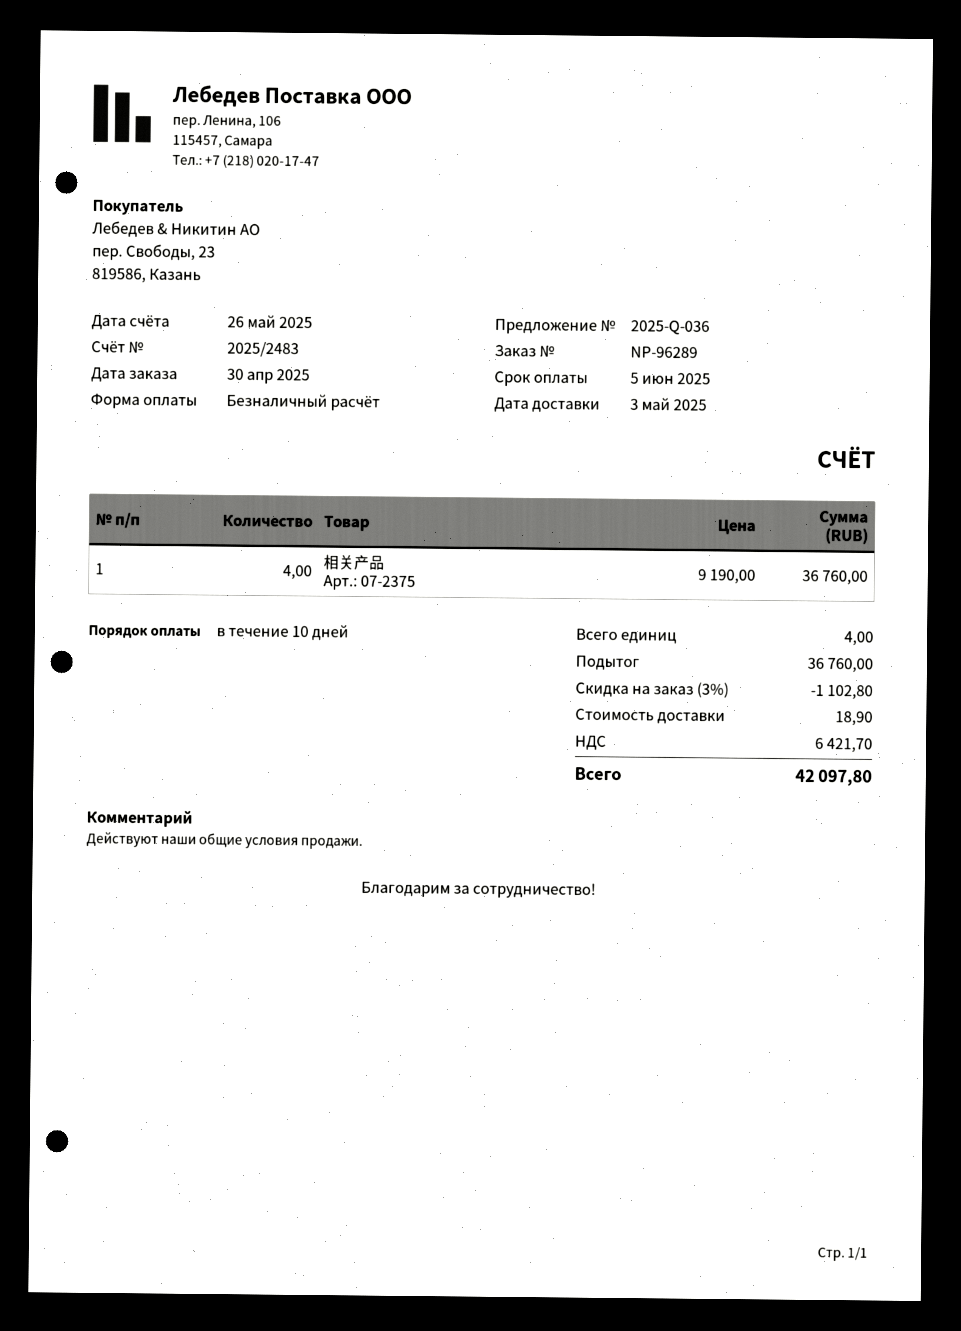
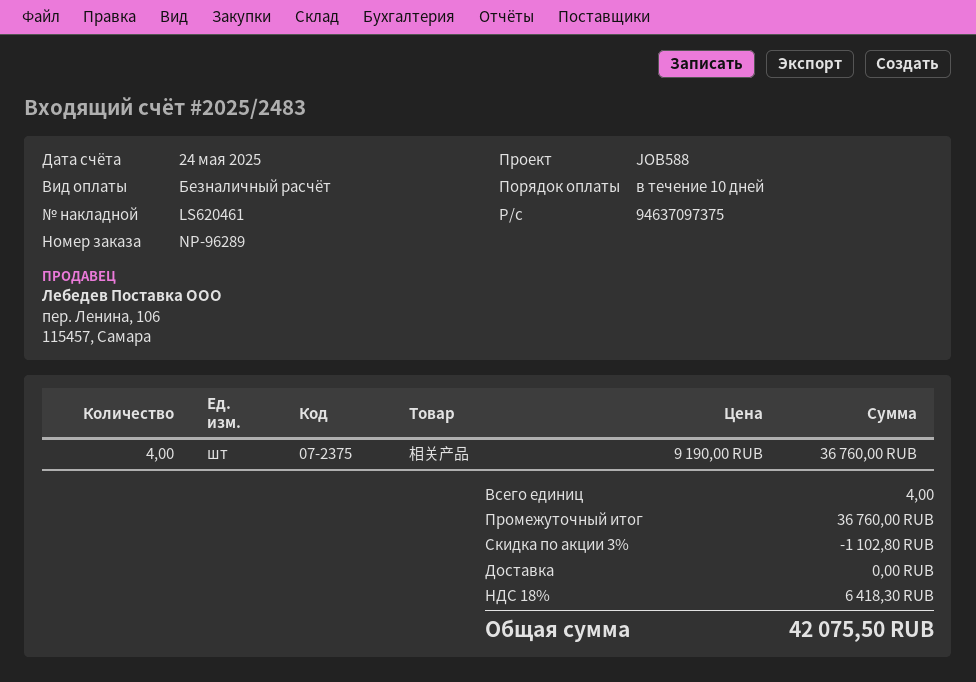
invoice date: 2025-05-26 -> 2025-05-24
shipping: 18.90 -> 0.00
tax: 6421.70 -> 6418.30
total: 42097.80 -> 42075.50

